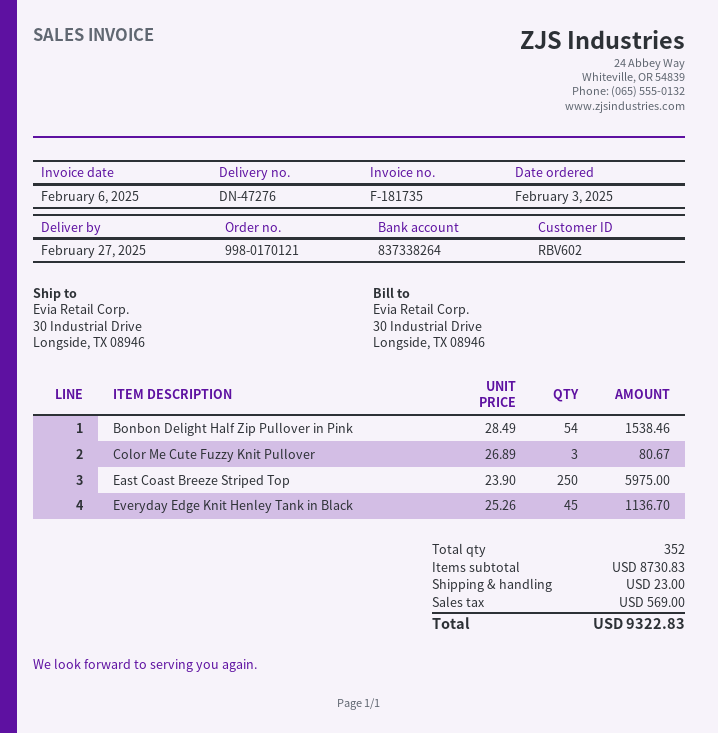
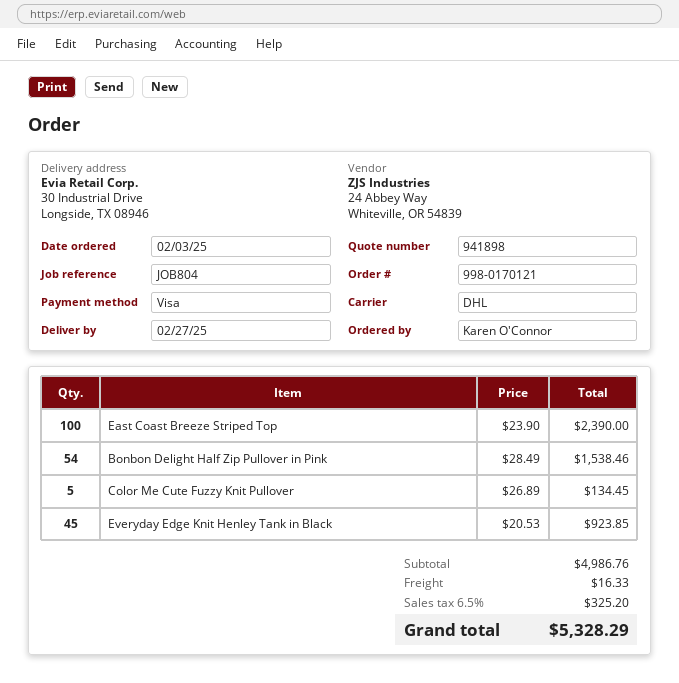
Color Me Cute Fuzzy Knit Pullover: 3 x 26.89 = 80.67 -> 5 x 26.89 = 134.45
East Coast Breeze Striped Top: 250 x 23.90 = 5975.00 -> 100 x 23.90 = 2390.00
Everyday Edge Knit Henley Tank in Black: 45 x 25.26 = 1136.70 -> 45 x 20.53 = 923.85
subtotal: 8730.83 -> 4986.76
shipping: 23.00 -> 16.33
tax: 569.00 -> 325.20
total: 9322.83 -> 5328.29

